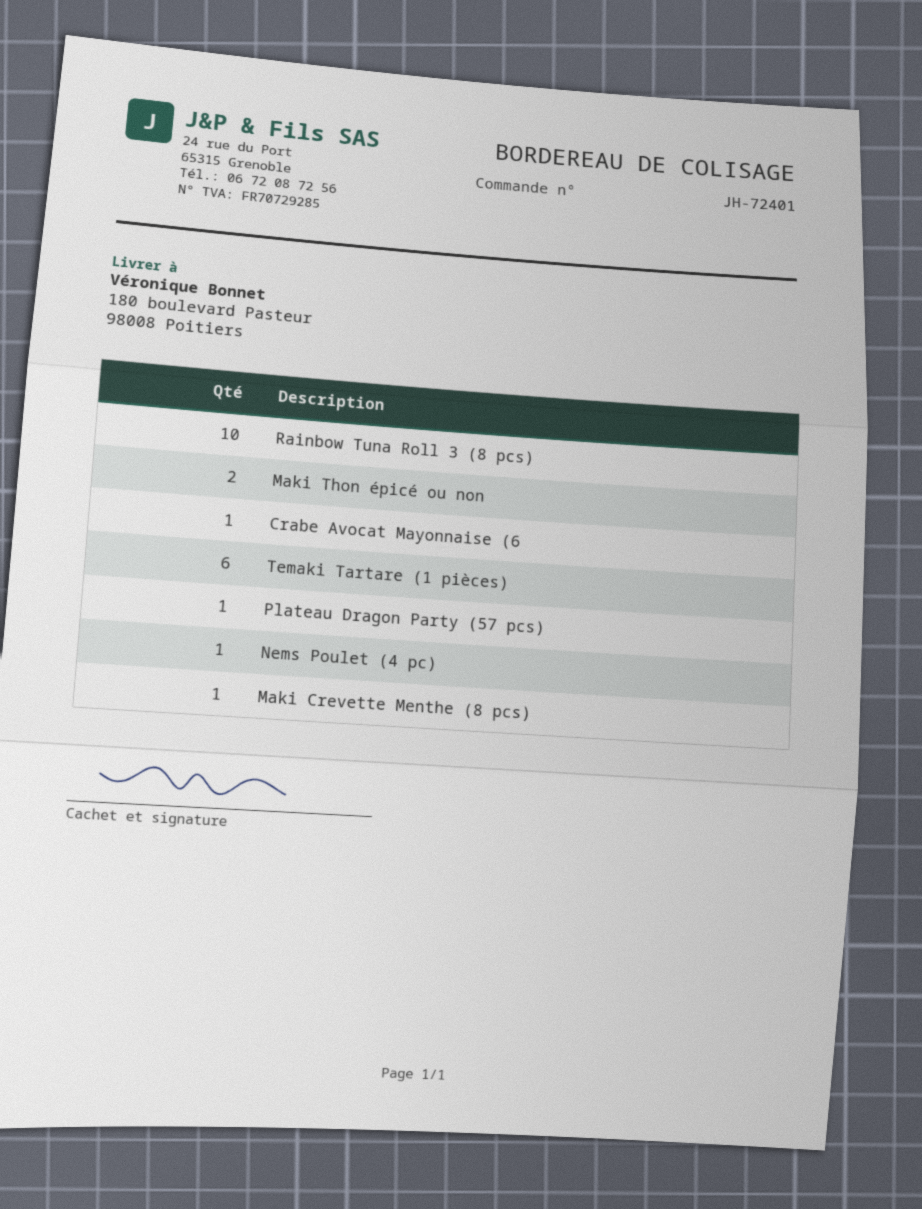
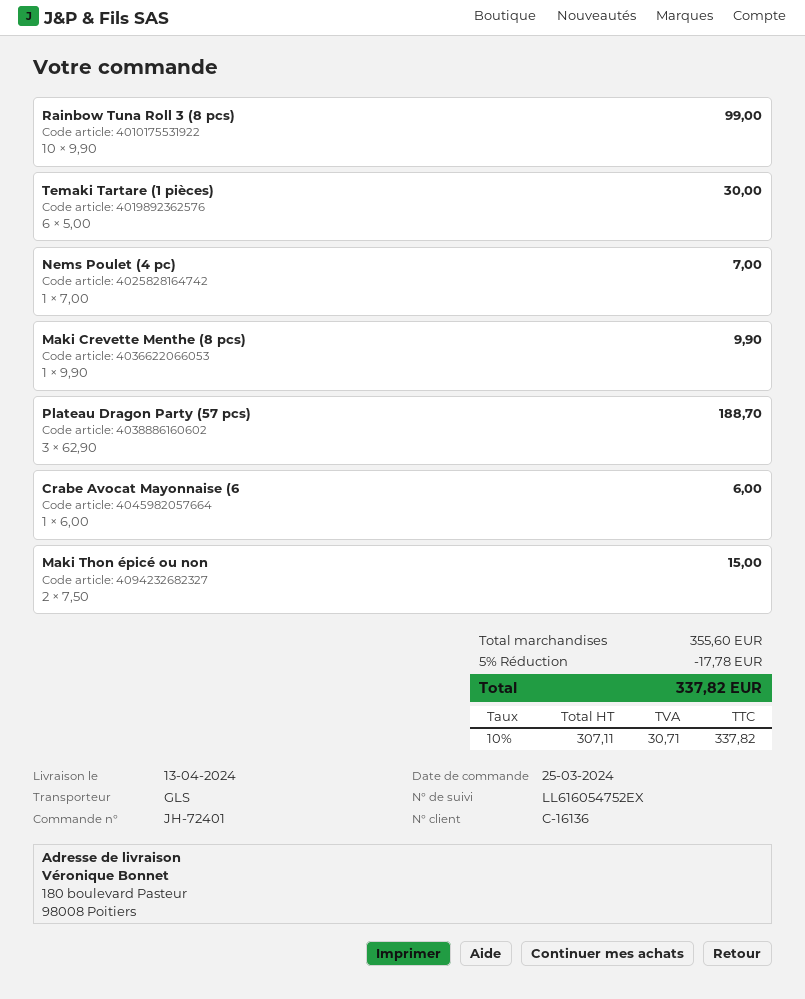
Plateau Dragon Party (57 pcs): 1 -> 3

